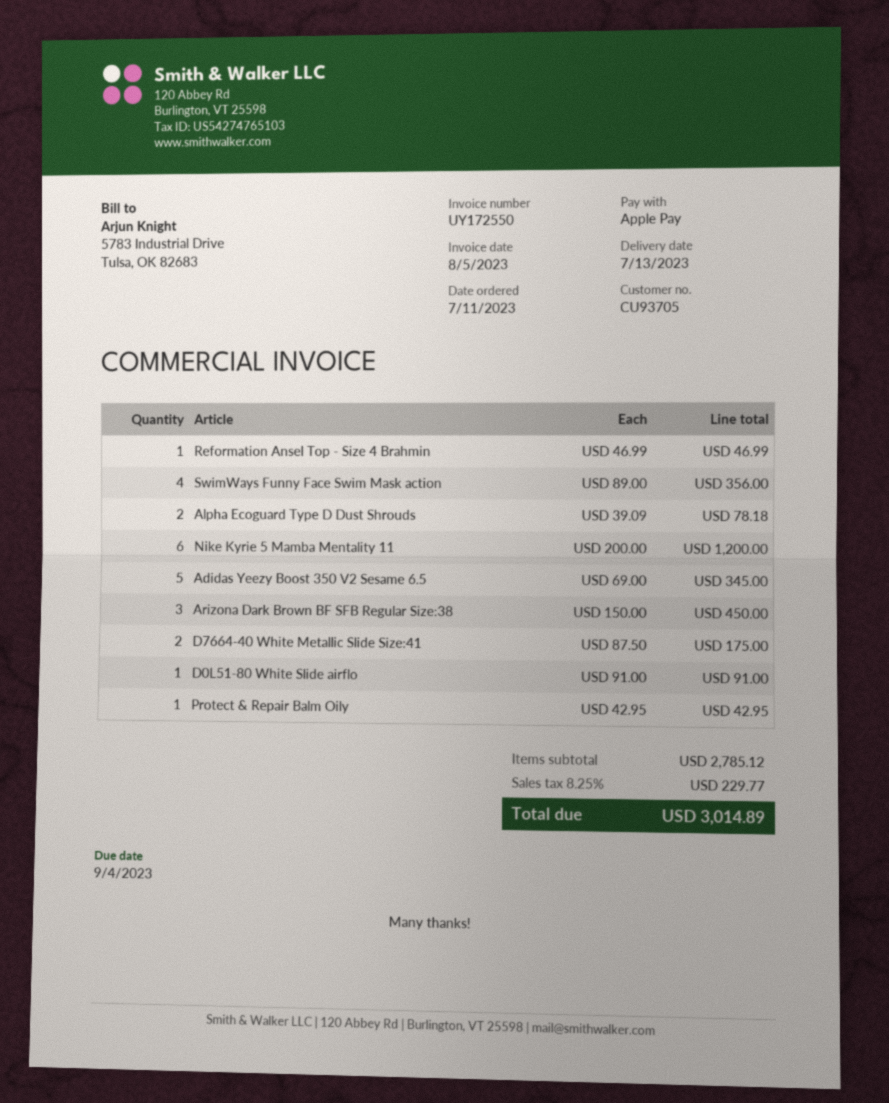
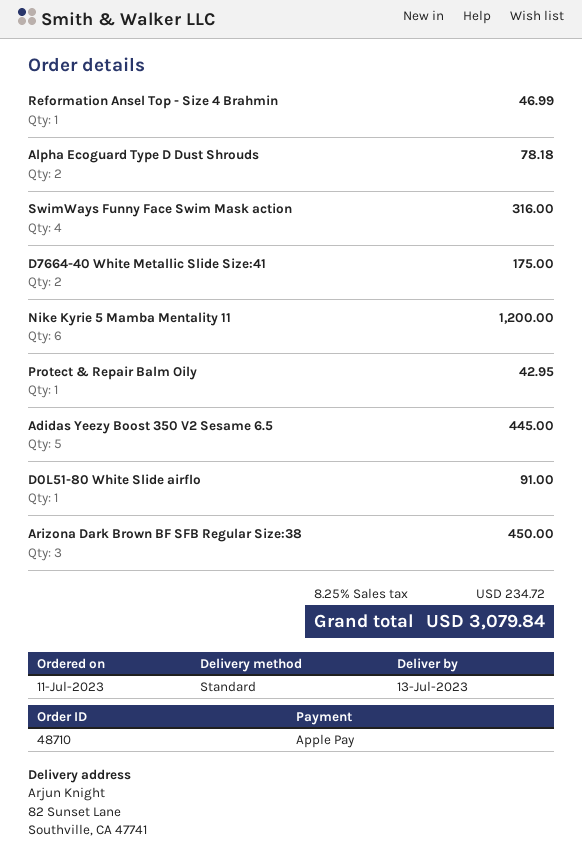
SwimWays Funny Face Swim Mask action: 4 for 356.00 -> 4 for 316.00
Adidas Yeezy Boost 350 V2 Sesame 6.5: 5 for 345.00 -> 5 for 445.00
tax: 8.25% = 229.77 -> 8.25% = 234.72
total: 3014.89 -> 3079.84

